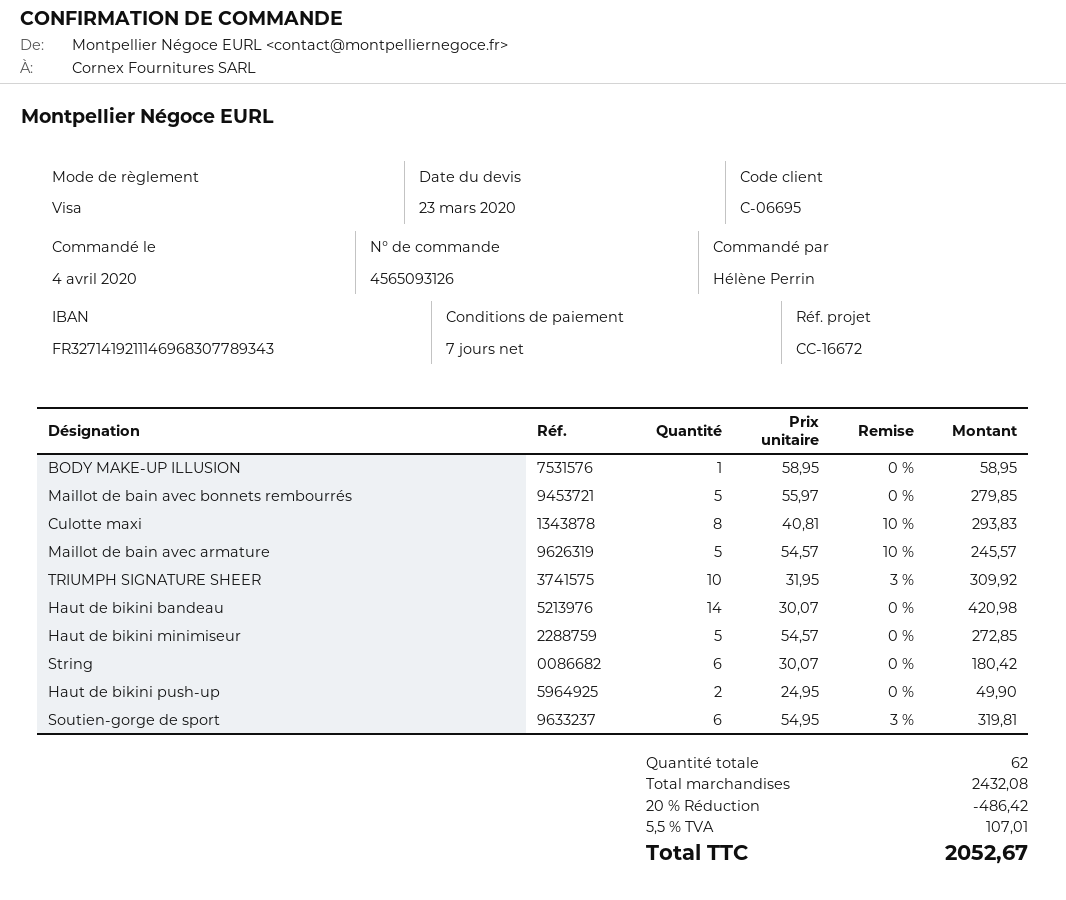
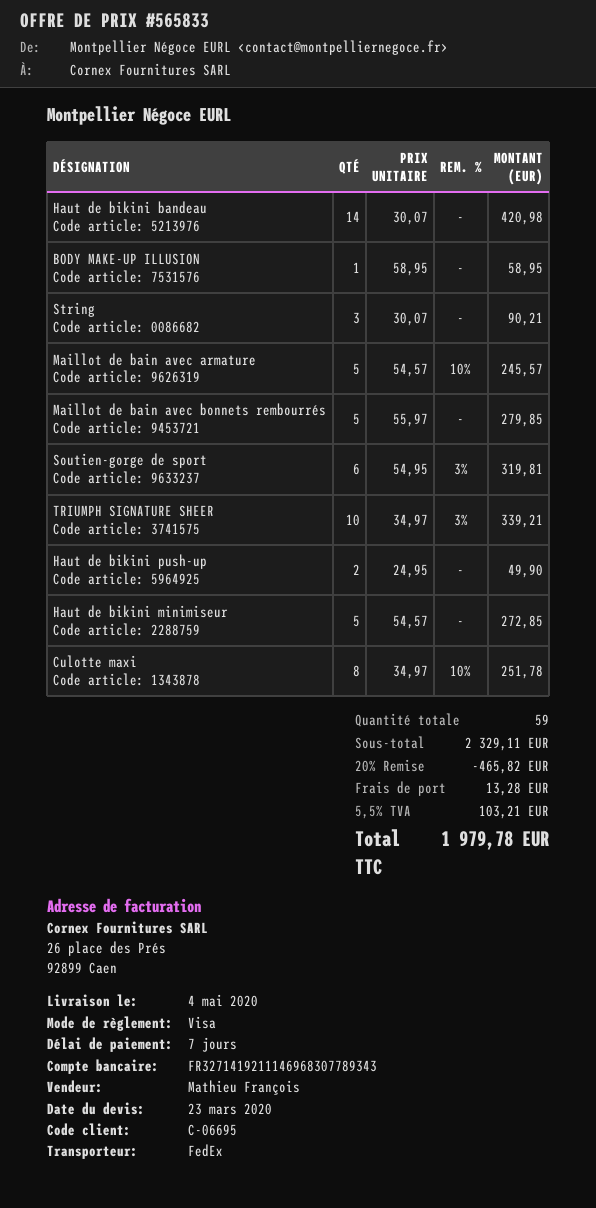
Culotte maxi: 8 x 40.81 - 10% = 293.83 -> 8 x 34.97 - 10% = 251.78
TRIUMPH SIGNATURE SHEER: 10 x 31.95 - 3% = 309.92 -> 10 x 34.97 - 3% = 339.21
String: 6 x 30.07 = 180.42 -> 3 x 30.07 = 90.21
total quantity: 62 -> 59
subtotal: 2432.08 -> 2329.11
discount: 20% = 486.42 -> 20% = 465.82
shipping: none -> 13.28
tax: 5.5% = 107.01 -> 5.5% = 103.21
total: 2052.67 -> 1979.78

